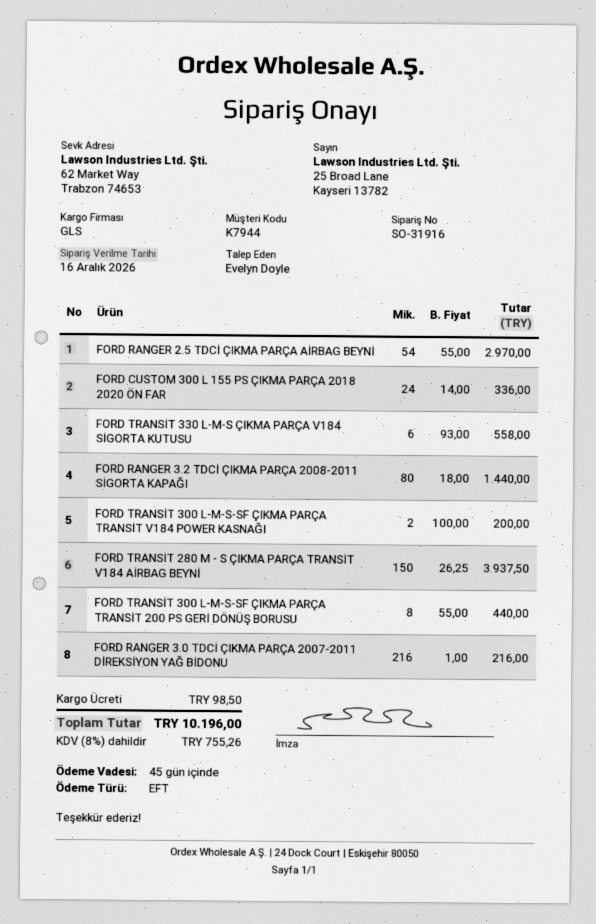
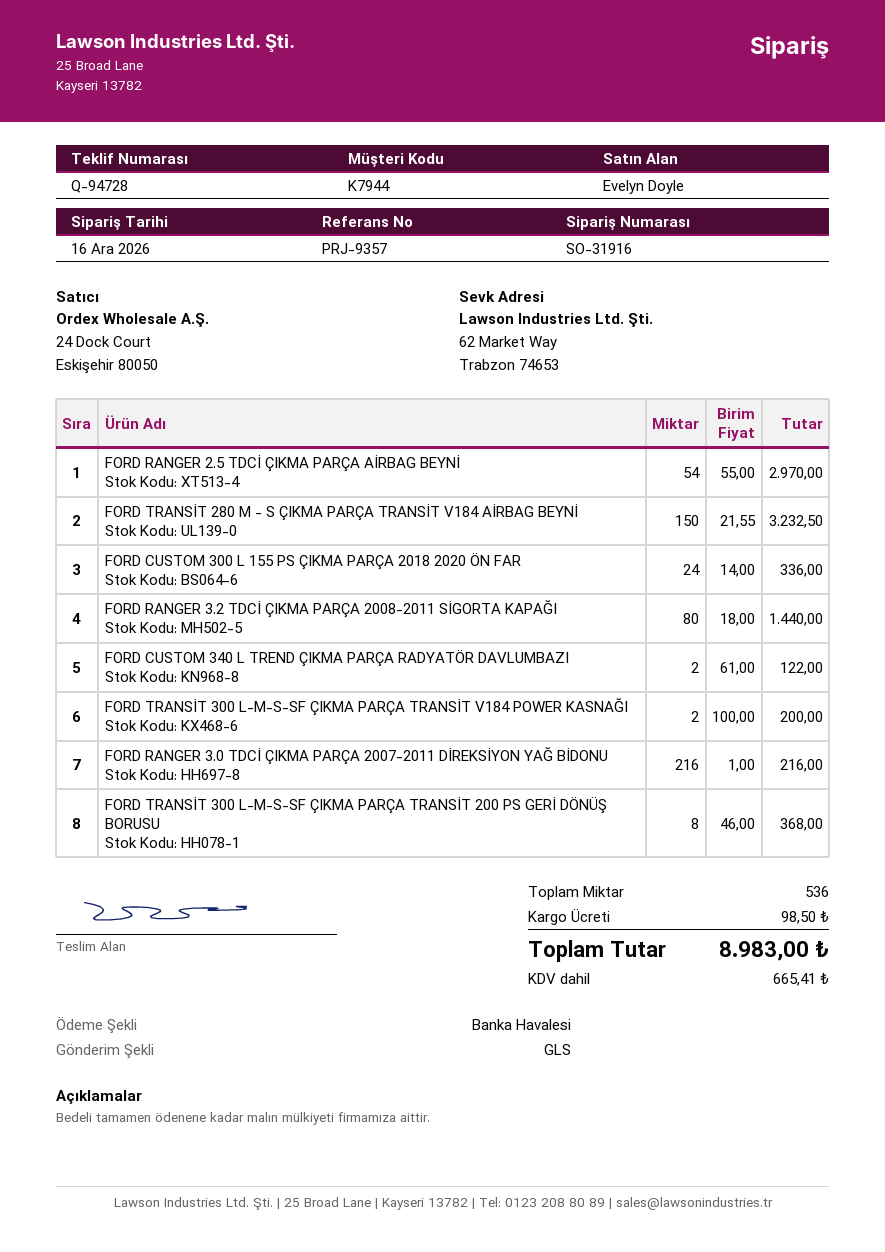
FORD TRANSİT 330 L-M-S ÇIKMA PARÇA V184 SİGORTA KUTUSU: 6 x 93.00 = 558.00 -> none
FORD TRANSİT 280 M - S ÇIKMA PARÇA TRANSİT V184 AİRBAG BEYNİ: 150 x 26.25 = 3937.50 -> 150 x 21.55 = 3232.50
FORD TRANSİT 300 L-M-S-SF ÇIKMA PARÇA TRANSİT 200 PS GERİ DÖNÜŞ BORUSU: 8 x 55.00 = 440.00 -> 8 x 46.00 = 368.00
FORD CUSTOM 340 L TREND ÇIKMA PARÇA RADYATÖR DAVLUMBAZI: none -> 2 x 61.00 = 122.00
tax: 755.26 -> 665.41
total: 10196.00 -> 8983.00

